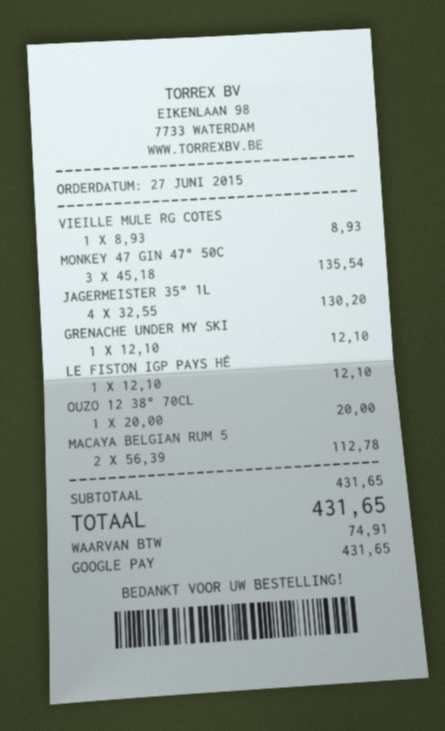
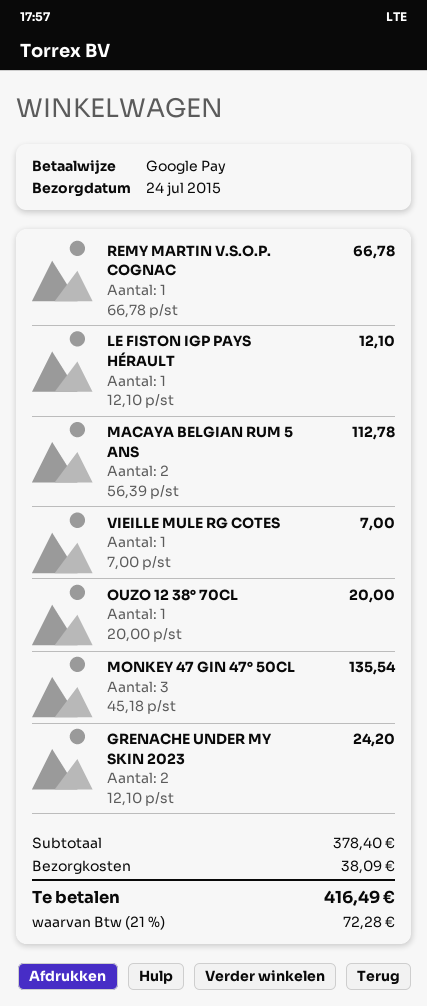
VIEILLE MULE RG COTES: 1 x 8.93 = 8.93 -> 1 x 7.00 = 7.00
JAGERMEISTER 35° 1L: 4 x 32.55 = 130.20 -> none
GRENACHE UNDER MY SKI: 1 x 12.10 = 12.10 -> 2 x 12.10 = 24.20
REMY MARTIN V.S.O.P. COGNAC: none -> 1 x 66.78 = 66.78
subtotal: 431.65 -> 378.40
shipping: none -> 38.09
tax: 74.91 -> 72.28
total: 431.65 -> 416.49

